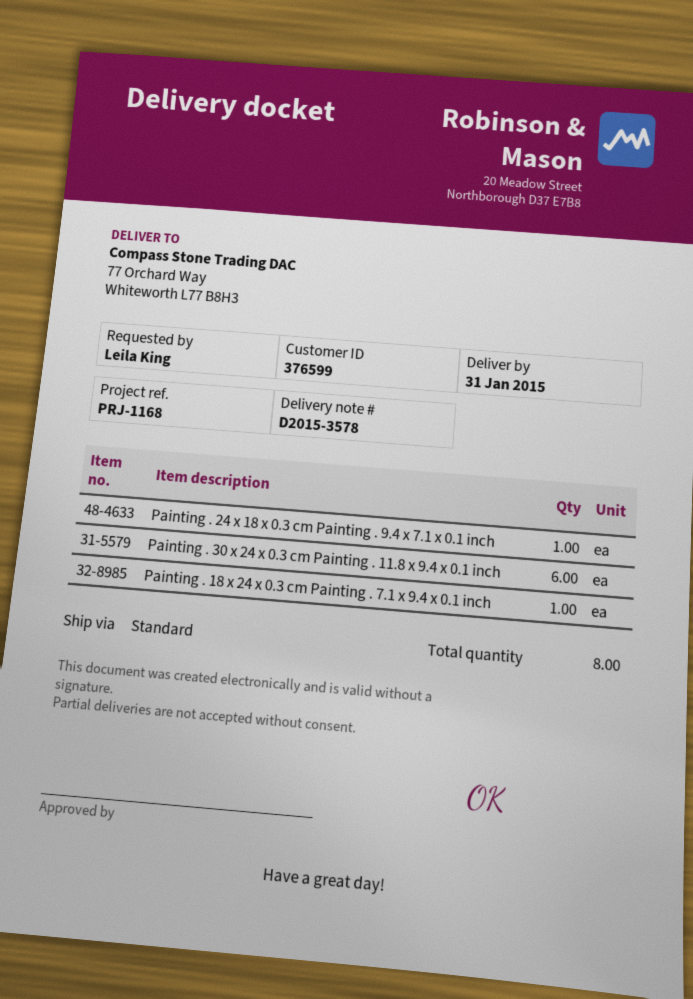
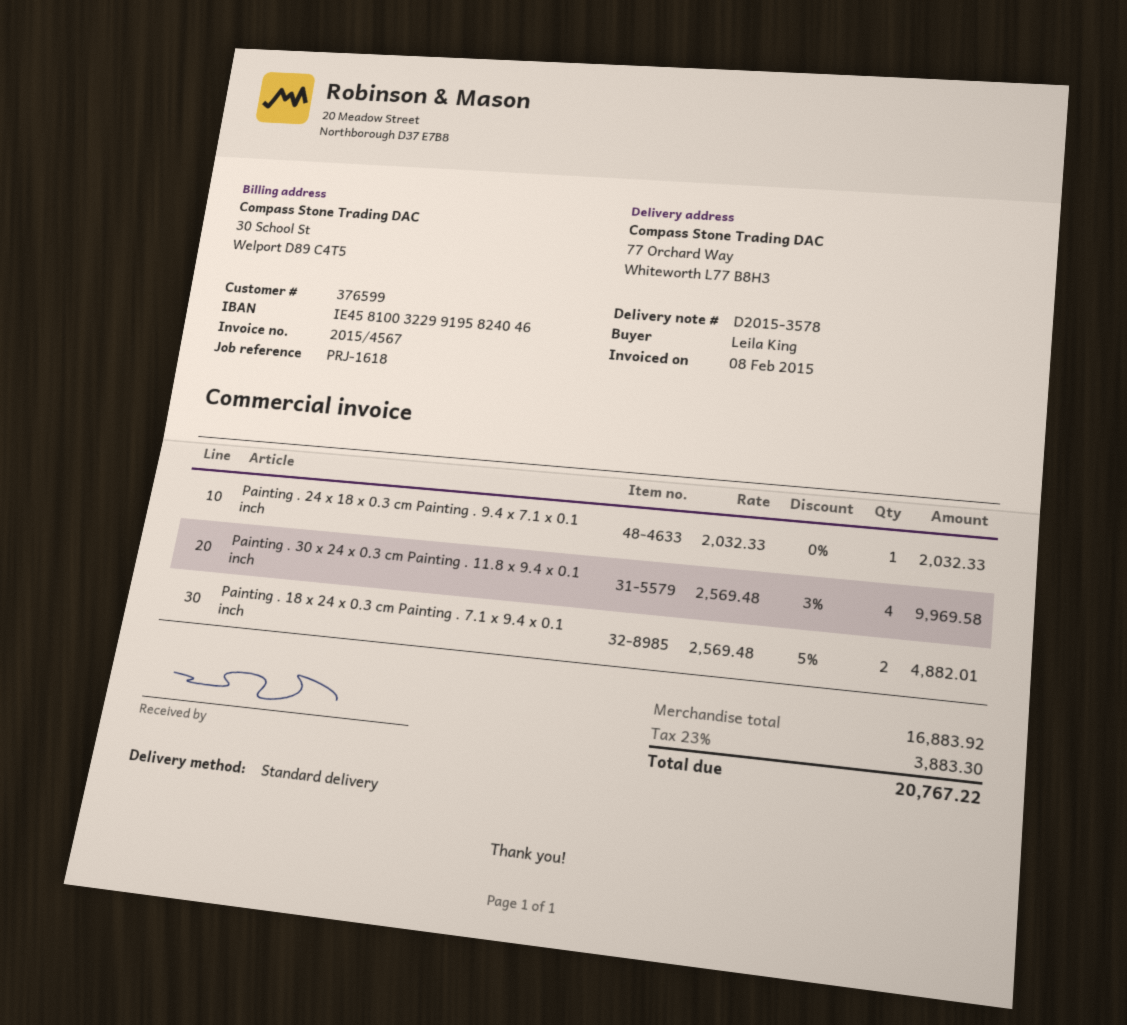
reference: PRJ-1168 -> PRJ-1618
Painting . 30 x 24 x 0.3 cm Painting . 11.8 x 9.4 x 0.1 inch: 6 -> 4
Painting . 18 x 24 x 0.3 cm Painting . 7.1 x 9.4 x 0.1 inch: 1 -> 2

